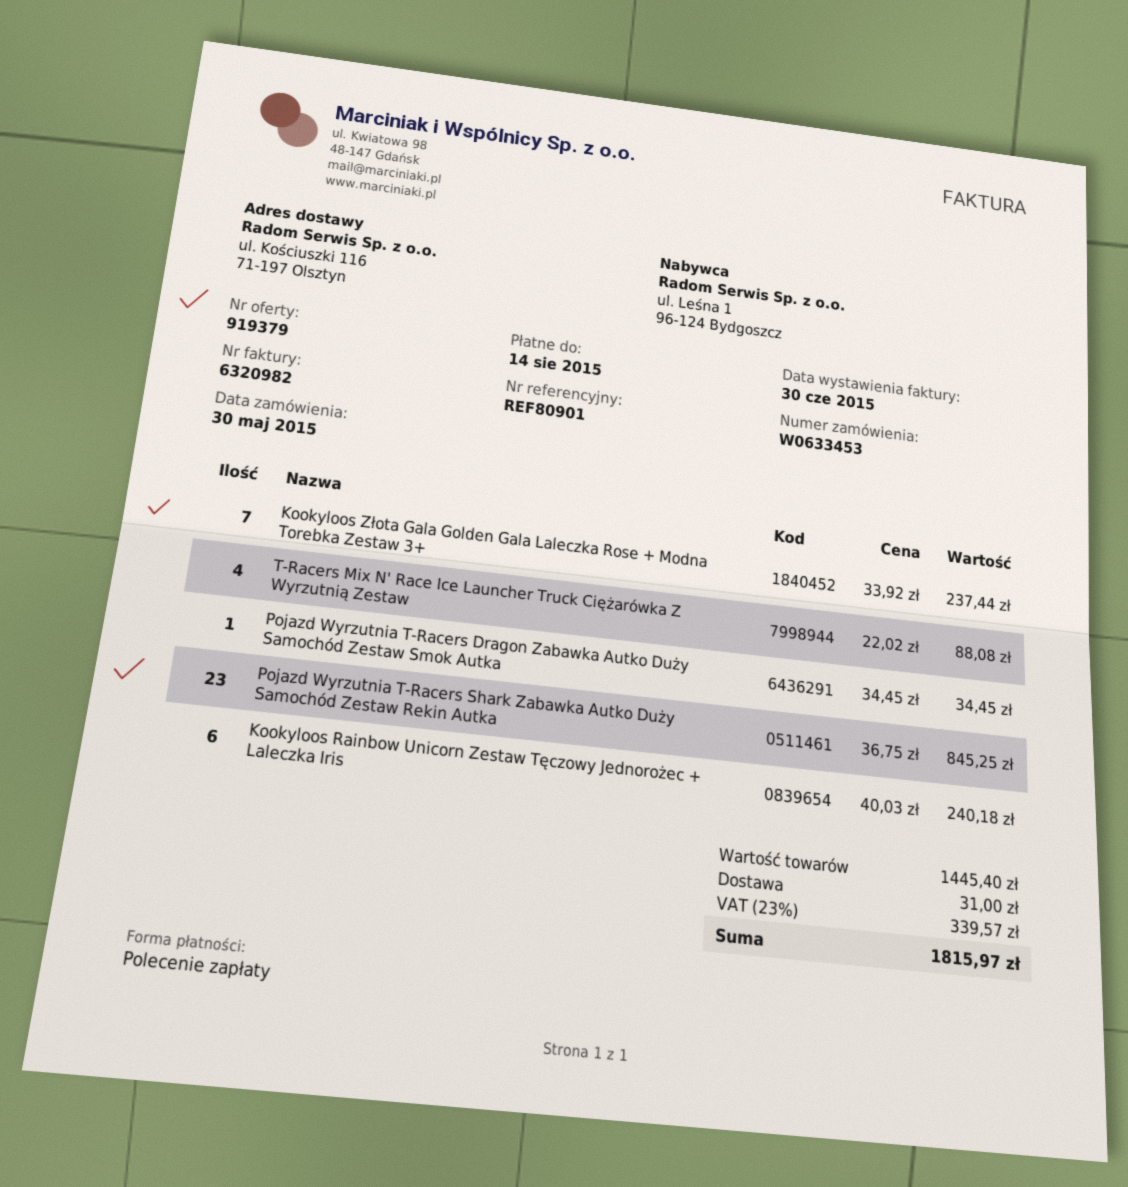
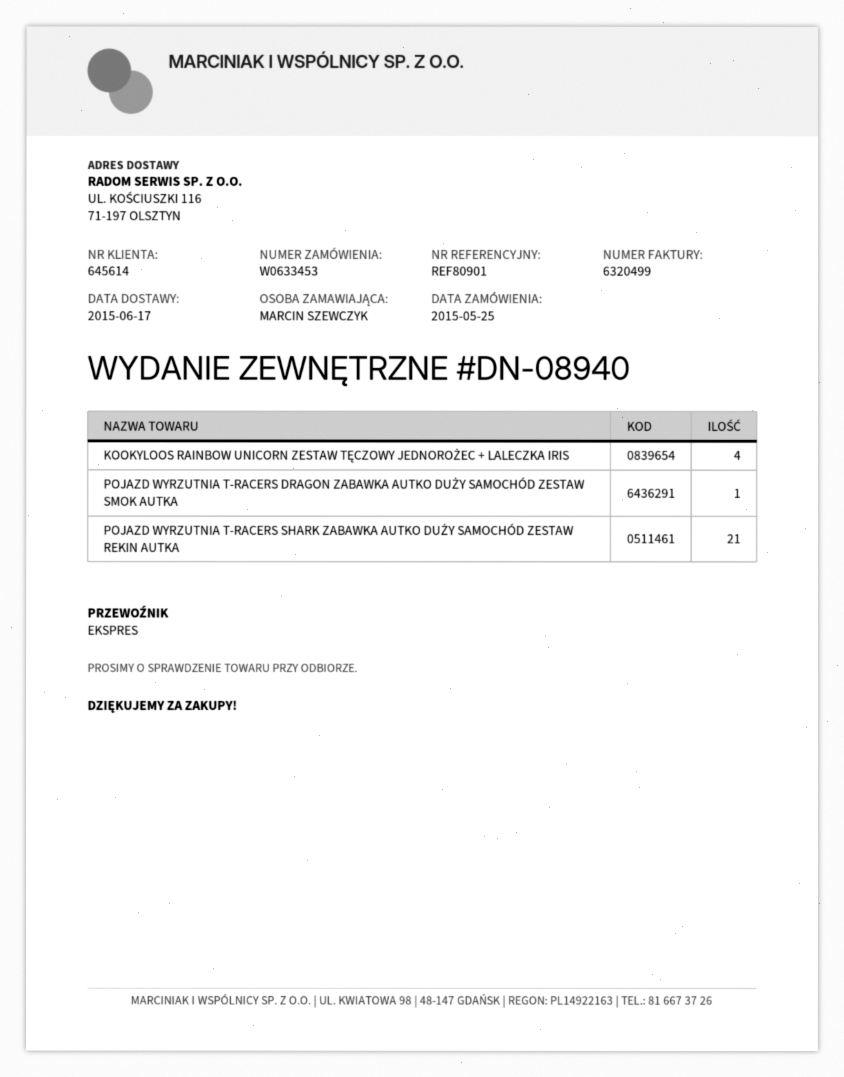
order date: 2015-05-30 -> 2015-05-25
invoice number: 6320982 -> 6320499
Kookyloos Złota Gala Golden Gala Laleczka Rose + Modna Torebka Zestaw 3+: 7 -> none
T-Racers Mix N' Race Ice Launcher Truck Ciężarówka Z Wyrzutnią Zestaw: 4 -> none
Pojazd Wyrzutnia T-Racers Shark Zabawka Autko Duży Samochód Zestaw Rekin Autka: 23 -> 21
Kookyloos Rainbow Unicorn Zestaw Tęczowy Jednorożec + Laleczka Iris: 6 -> 4

